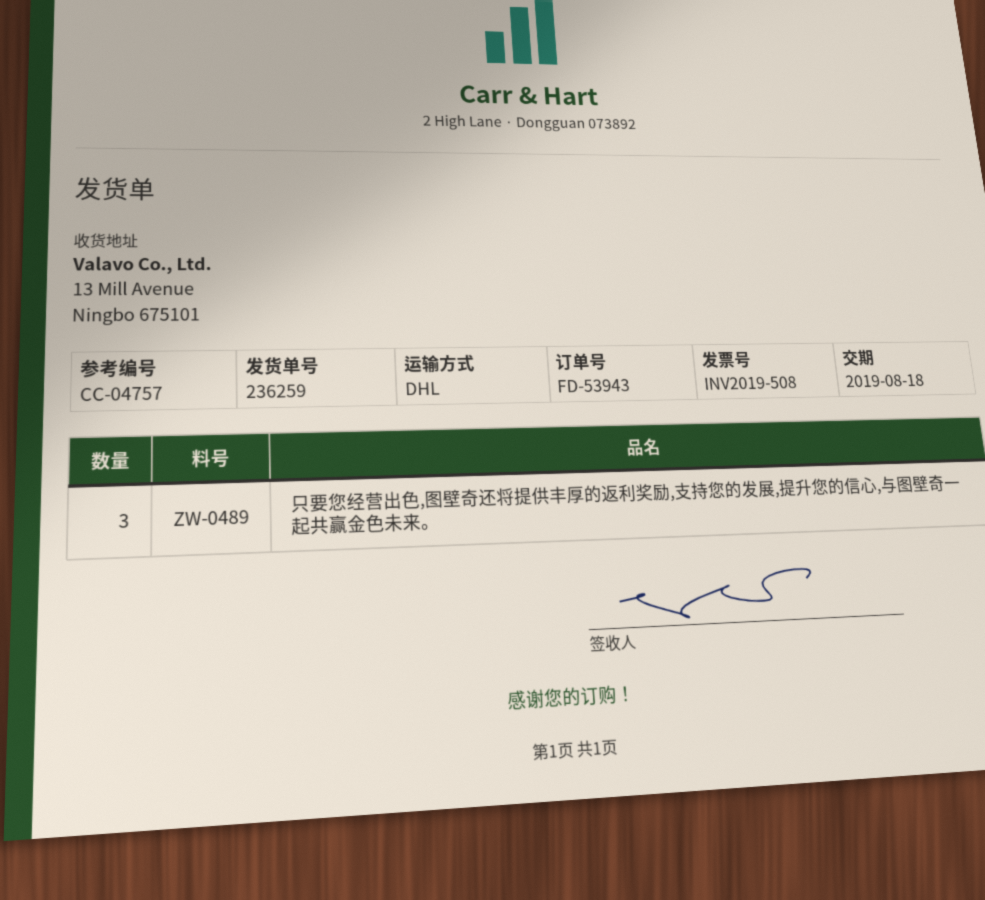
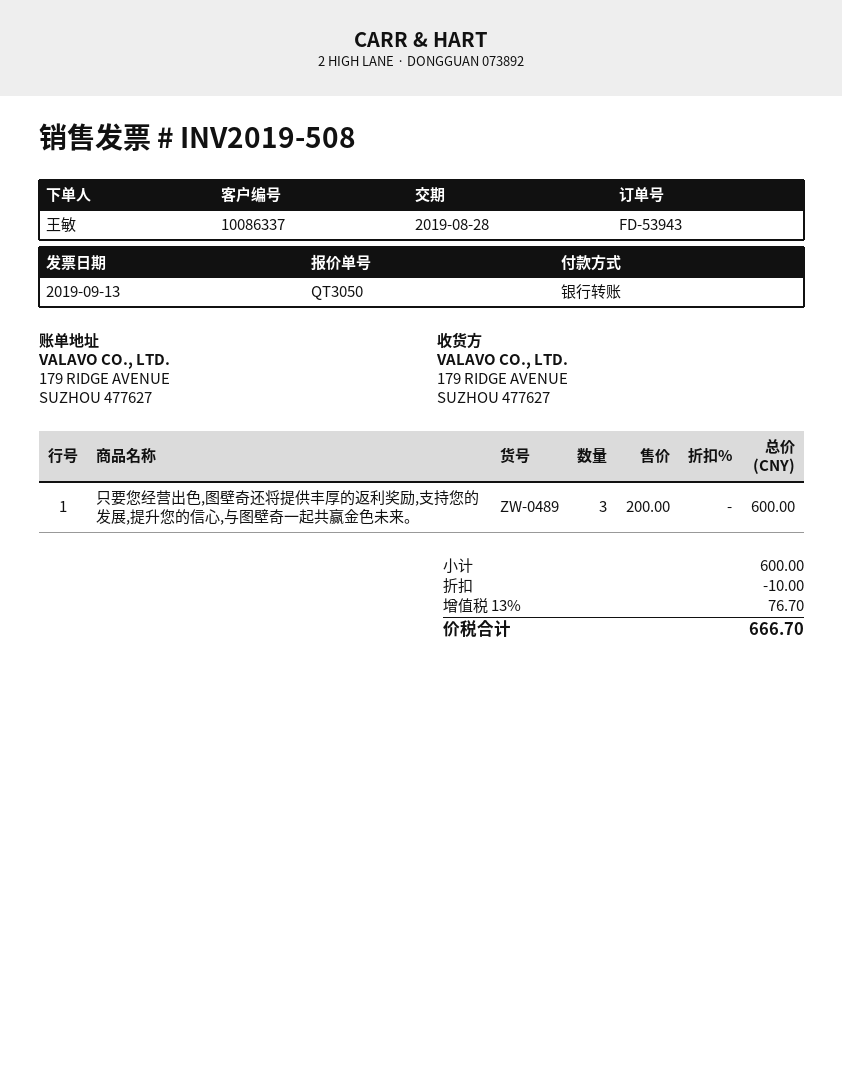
delivery date: 2019-08-18 -> 2019-08-28
ship to: 13 Mill Avenue, Ningbo 675101 -> 179 RIDGE AVENUE, SUZHOU 477627

